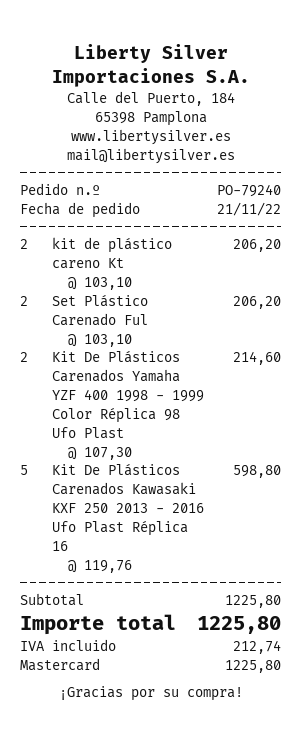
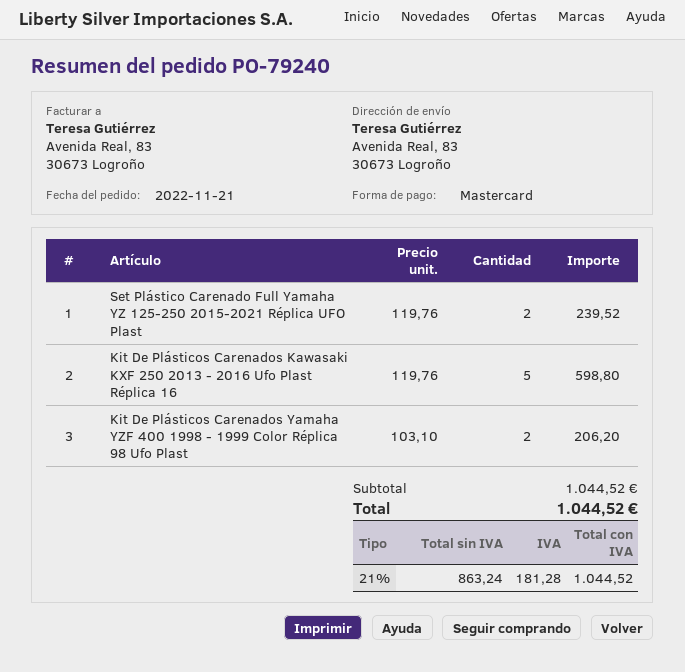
kit de plástico careno Kt: 2 x 103.10 = 206.20 -> none
Set Plástico Carenado Ful: 2 x 103.10 = 206.20 -> 2 x 119.76 = 239.52
Kit De Plásticos Carenados Yamaha YZF 400 1998 - 1999 Color Réplica 98 Ufo Plast: 2 x 107.30 = 214.60 -> 2 x 103.10 = 206.20
subtotal: 1225.80 -> 1044.52
tax: 212.74 -> 181.28
total: 1225.80 -> 1044.52

